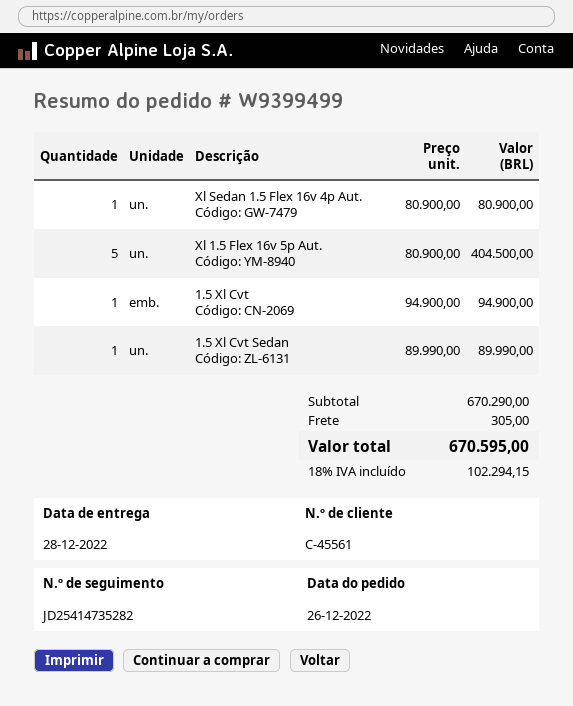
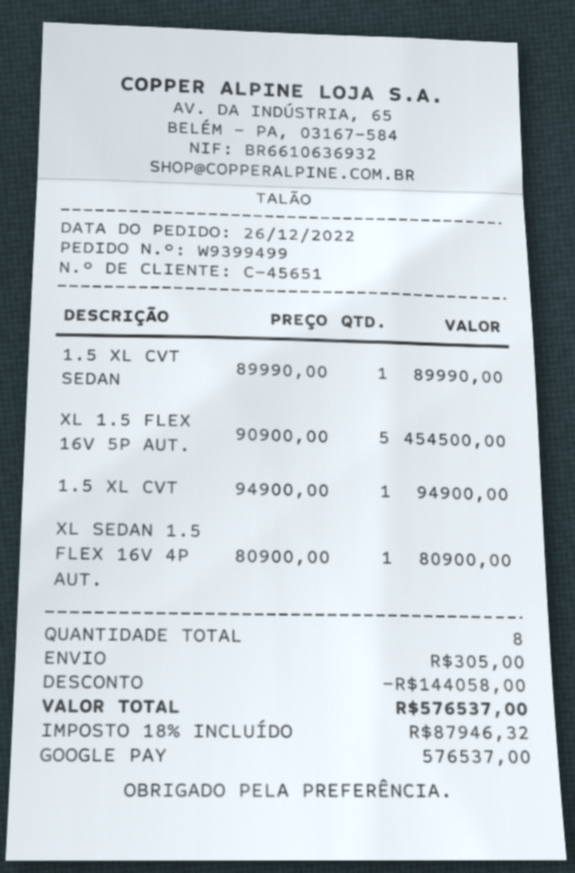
customer number: C-45561 -> C-45651
Xl 1.5 Flex 16v 5p Aut.: 5 x 80900.00 = 404500.00 -> 5 x 90900.00 = 454500.00
discount: none -> 144058.00
tax: 18% = 102294.15 -> 18% = 87946.32
total: 670595.00 -> 576537.00

